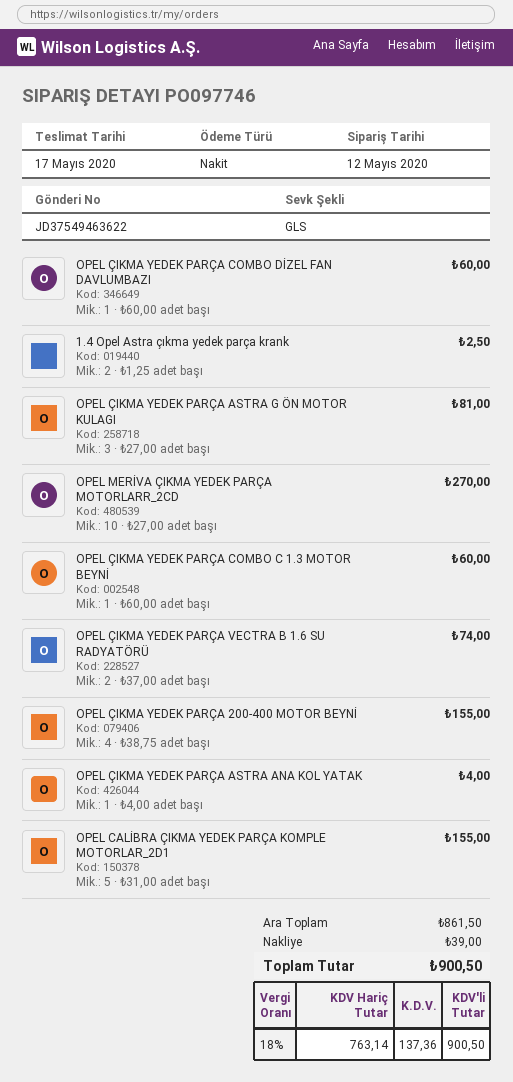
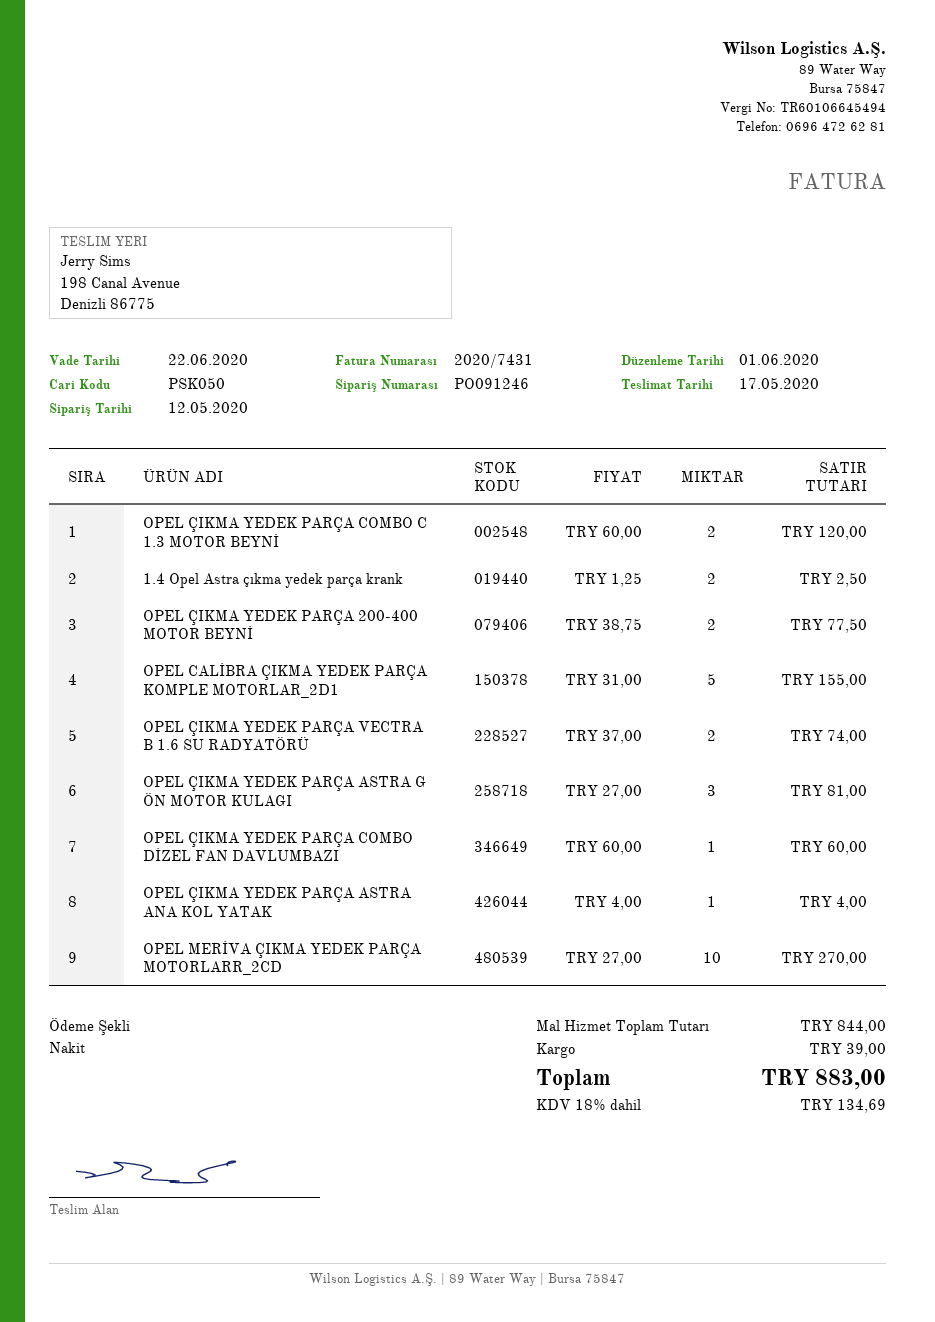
order number: PO097746 -> PO091246
OPEL ÇIKMA YEDEK PARÇA COMBO C 1.3 MOTOR BEYNİ: 1 x 60.00 = 60.00 -> 2 x 60.00 = 120.00
OPEL ÇIKMA YEDEK PARÇA 200-400 MOTOR BEYNİ: 4 x 38.75 = 155.00 -> 2 x 38.75 = 77.50
subtotal: 861.50 -> 844.00
tax: 18% = 137.36 -> 18% = 134.69
total: 900.50 -> 883.00

